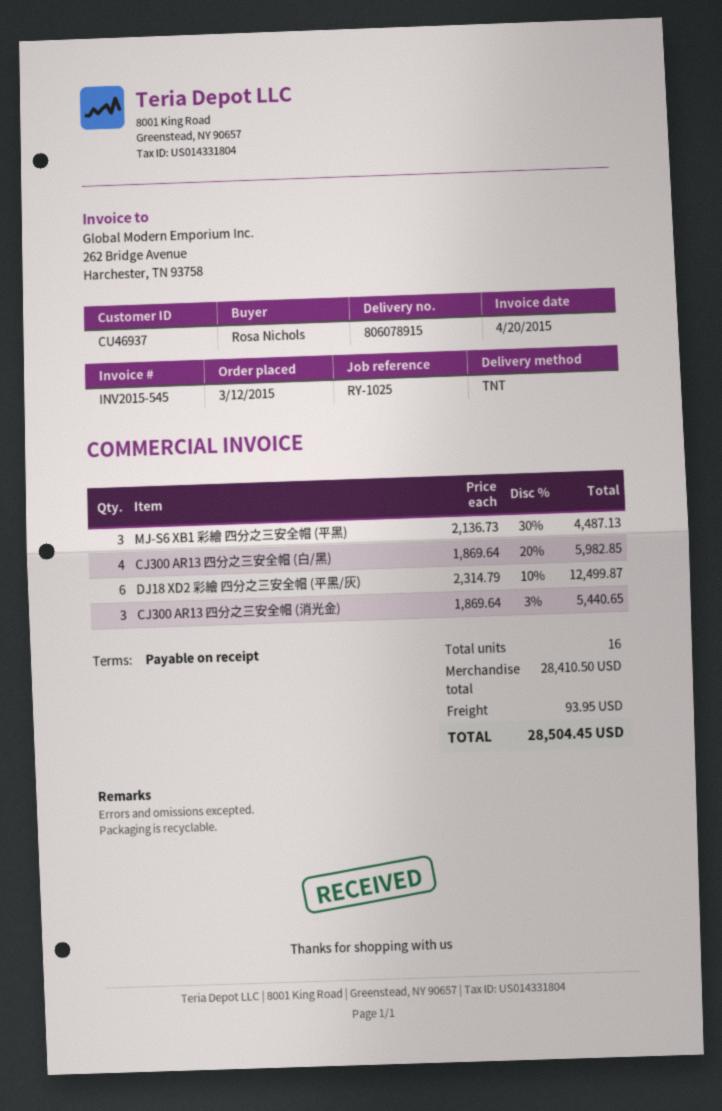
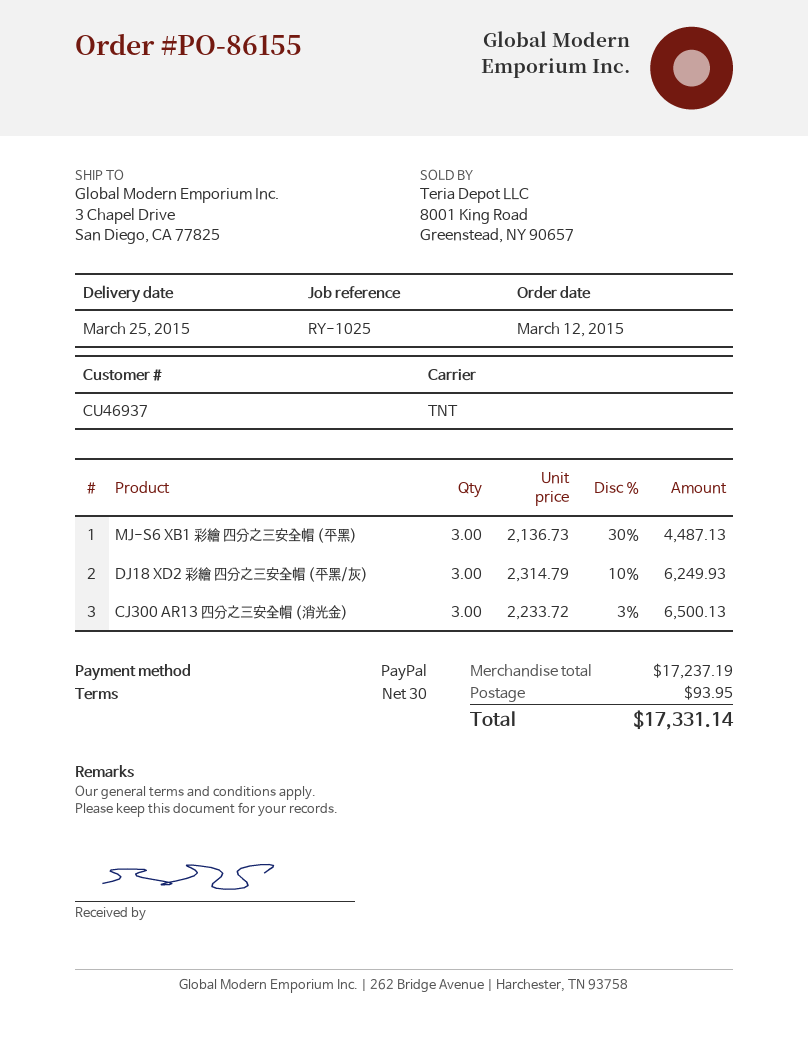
payment terms: on receipt -> 30 days
CJ300 AR13 四分之三安全帽 (白/黑): 4 x 1869.64 - 20% = 5982.85 -> none
DJ18 XD2 彩繪 四分之三安全帽 (平黑/灰): 6 x 2314.79 - 10% = 12499.87 -> 3 x 2314.79 - 10% = 6249.93
CJ300 AR13 四分之三安全帽 (消光金): 3 x 1869.64 - 3% = 5440.65 -> 3 x 2233.72 - 3% = 6500.13
subtotal: 28410.50 -> 17237.19
total: 28504.45 -> 17331.14

